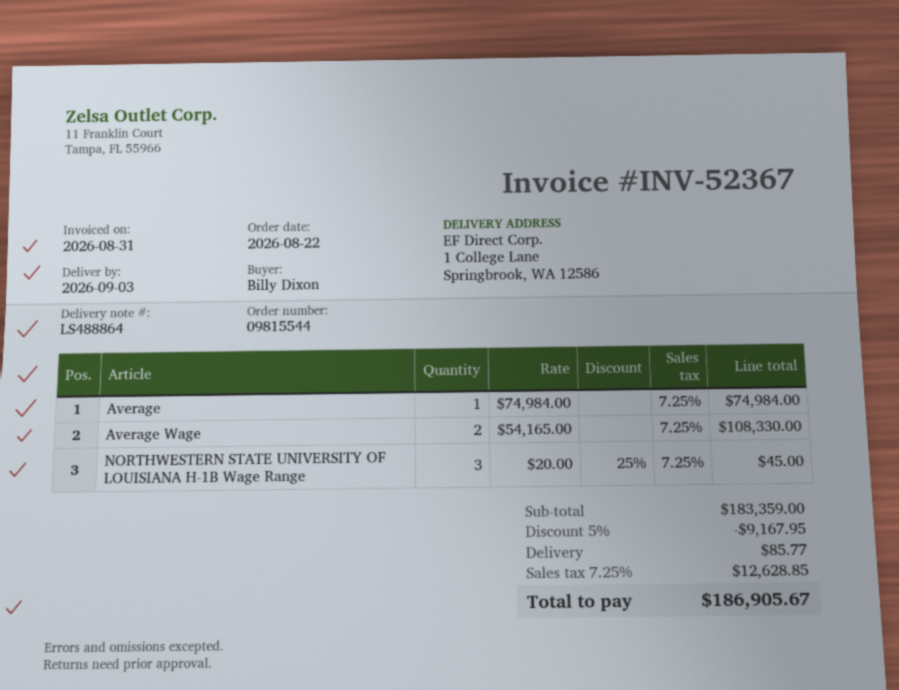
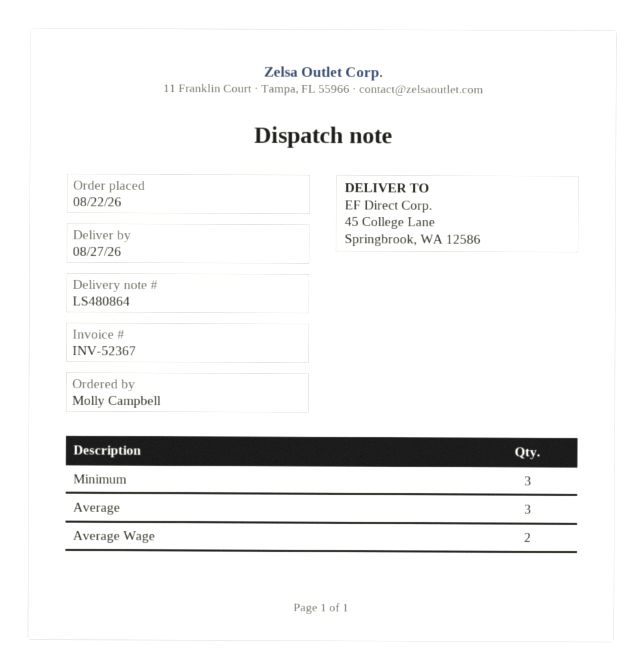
delivery note number: LS488864 -> LS480864
delivery date: 2026-09-03 -> 2026-08-27
ordered by: Billy Dixon -> Molly Campbell
ship to: 1 College Lane, Springbrook, WA 12586 -> 45 College Lane, Springbrook, WA 12586
Average: 1 -> 3
NORTHWESTERN STATE UNIVERSITY OF LOUISIANA H-1B Wage Range: 3 -> none
Minimum: none -> 3

